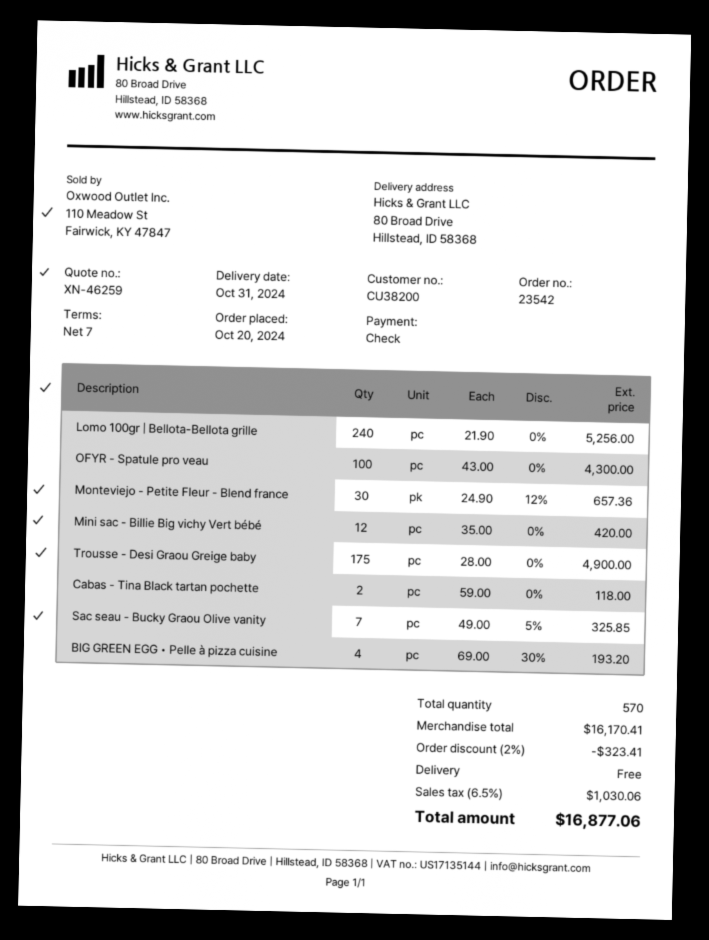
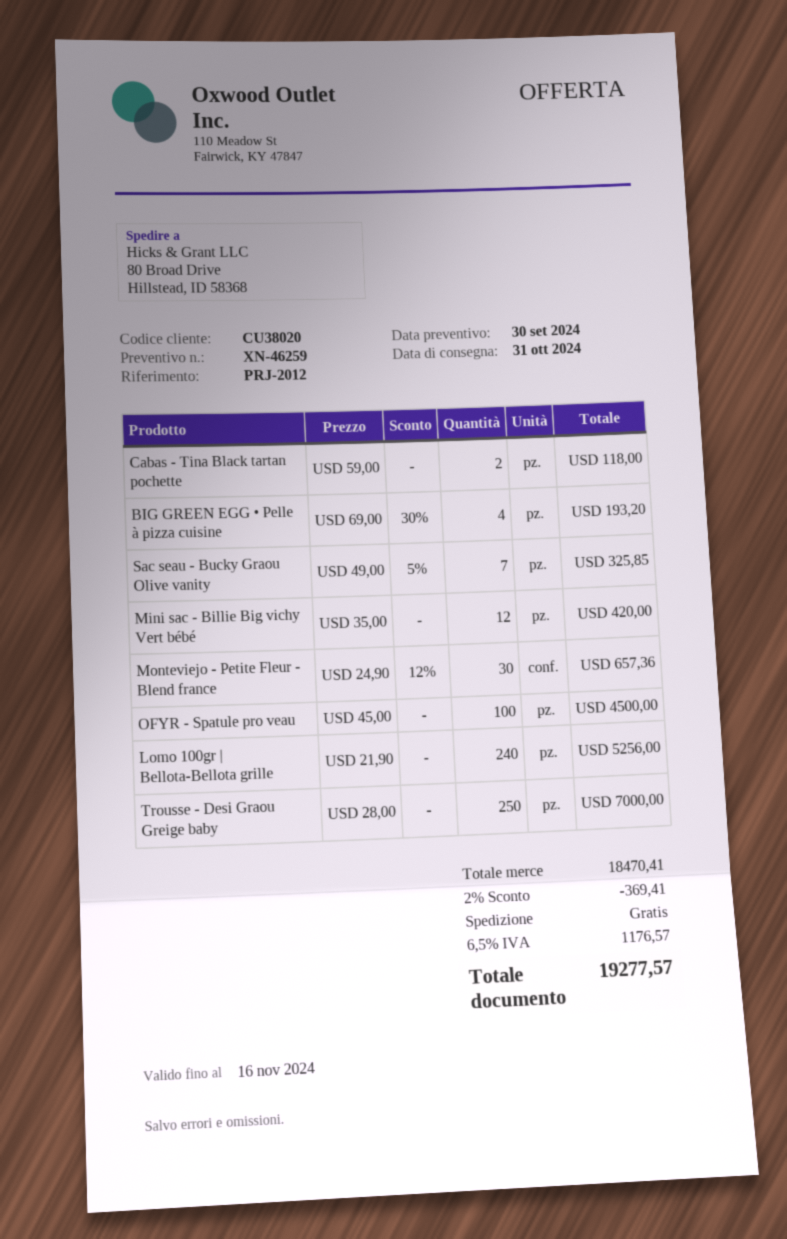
customer number: CU38200 -> CU38020
OFYR - Spatule pro veau: 100 x 43.00 = 4300.00 -> 100 x 45.00 = 4500.00
Trousse - Desi Graou Greige baby: 175 x 28.00 = 4900.00 -> 250 x 28.00 = 7000.00
subtotal: 16170.41 -> 18470.41
discount: 2% = 323.41 -> 2% = 369.41
tax: 6.5% = 1030.06 -> 6.5% = 1176.57
total: 16877.06 -> 19277.57

